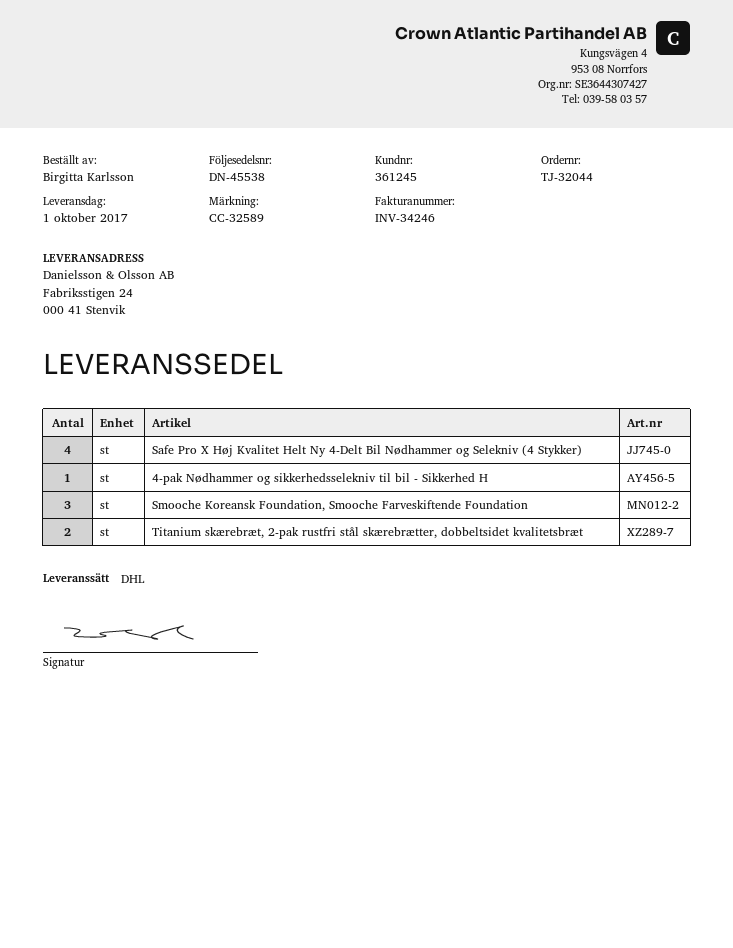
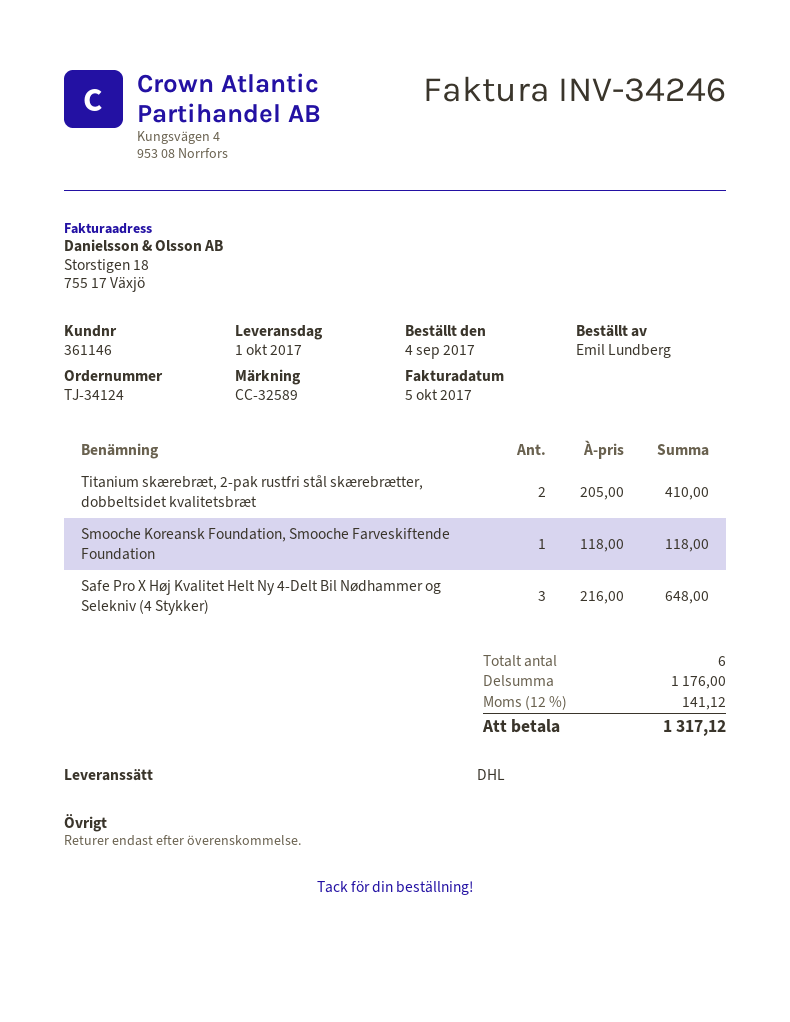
order number: TJ-32044 -> TJ-34124
customer number: 361245 -> 361146
ordered by: Birgitta Karlsson -> Emil Lundberg
Safe Pro X Høj Kvalitet Helt Ny 4-Delt Bil Nødhammer og Selekniv (4 Stykker): 4 -> 3
4-pak Nødhammer og sikkerhedsselekniv til bil - Sikkerhed H: 1 -> none
Smooche Koreansk Foundation, Smooche Farveskiftende Foundation: 3 -> 1

